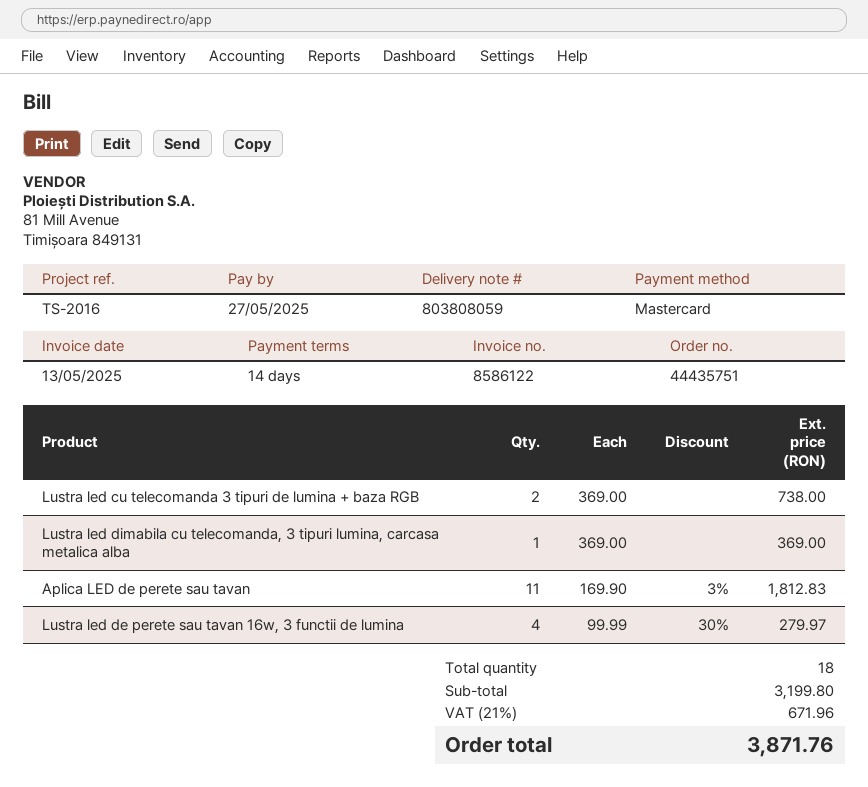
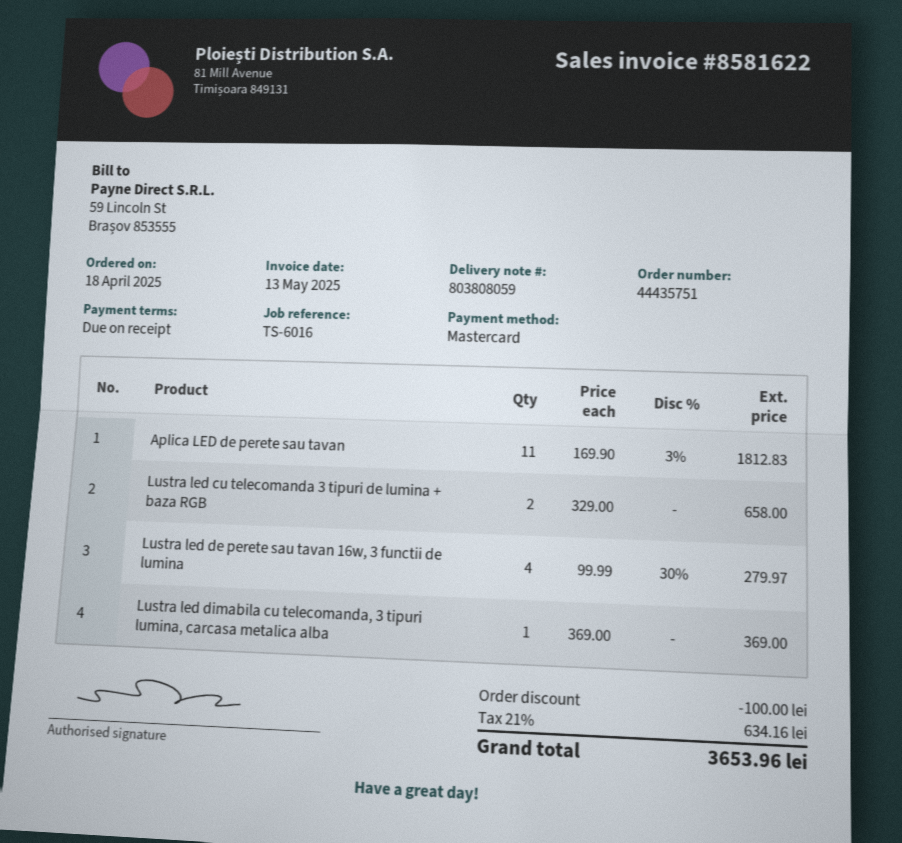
invoice number: 8586122 -> 8581622
payment terms: 14 days -> on receipt
reference: TS-2016 -> TS-6016
Lustra led cu telecomanda 3 tipuri de lumina + baza RGB: 2 x 369.00 = 738.00 -> 2 x 329.00 = 658.00
discount: none -> 100.00
tax: 21% = 671.96 -> 21% = 634.16
total: 3871.76 -> 3653.96

